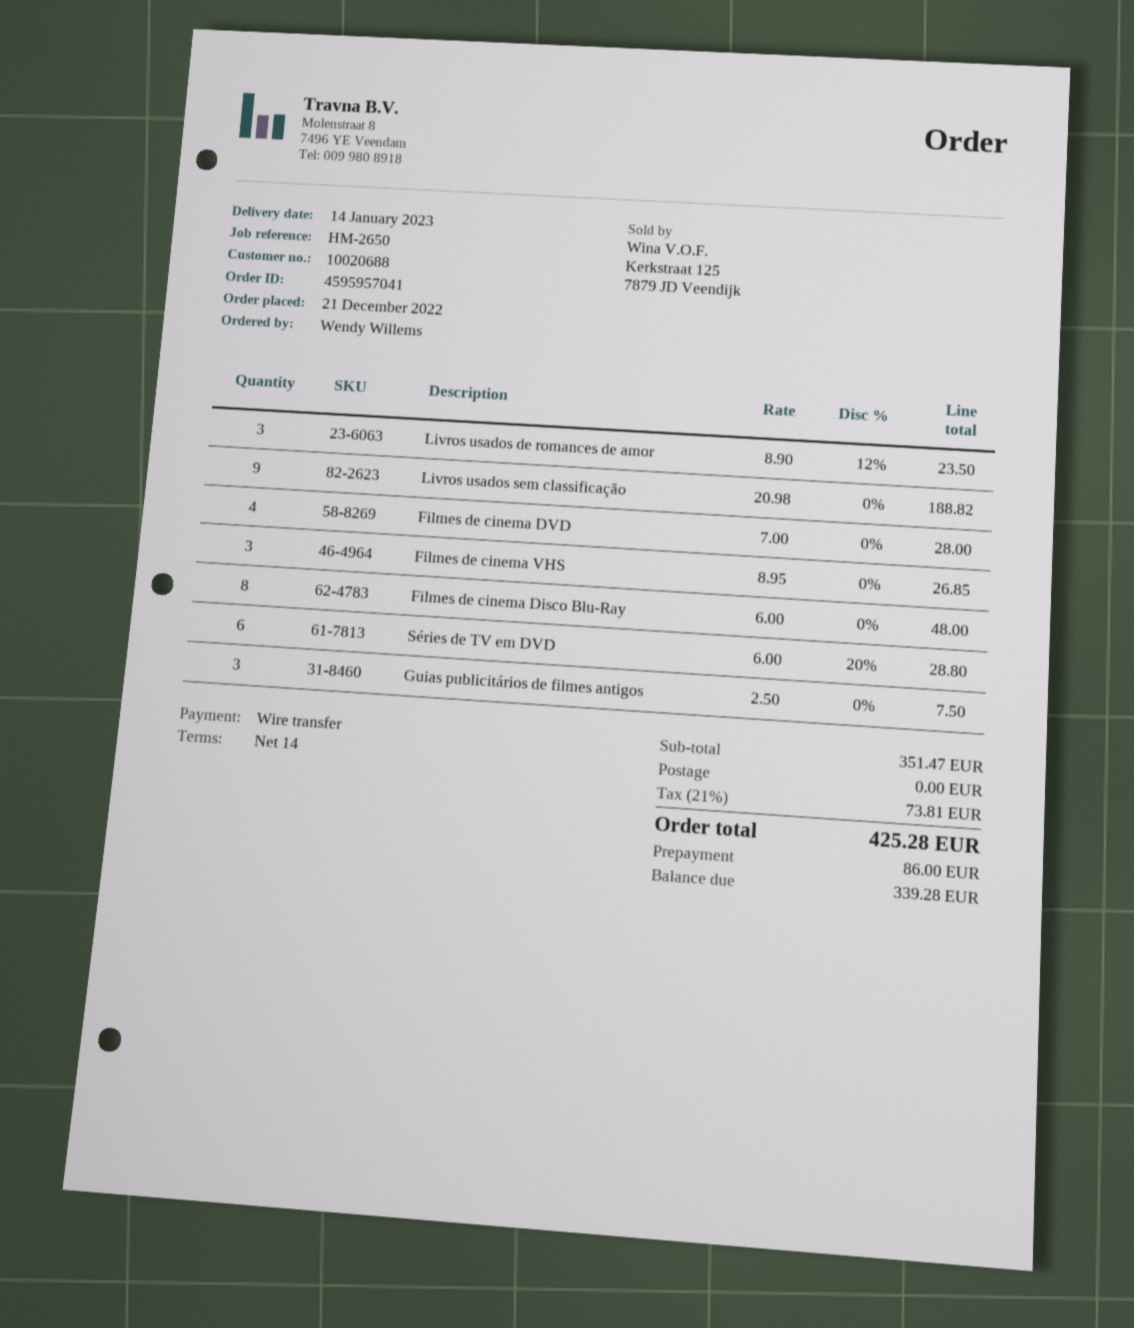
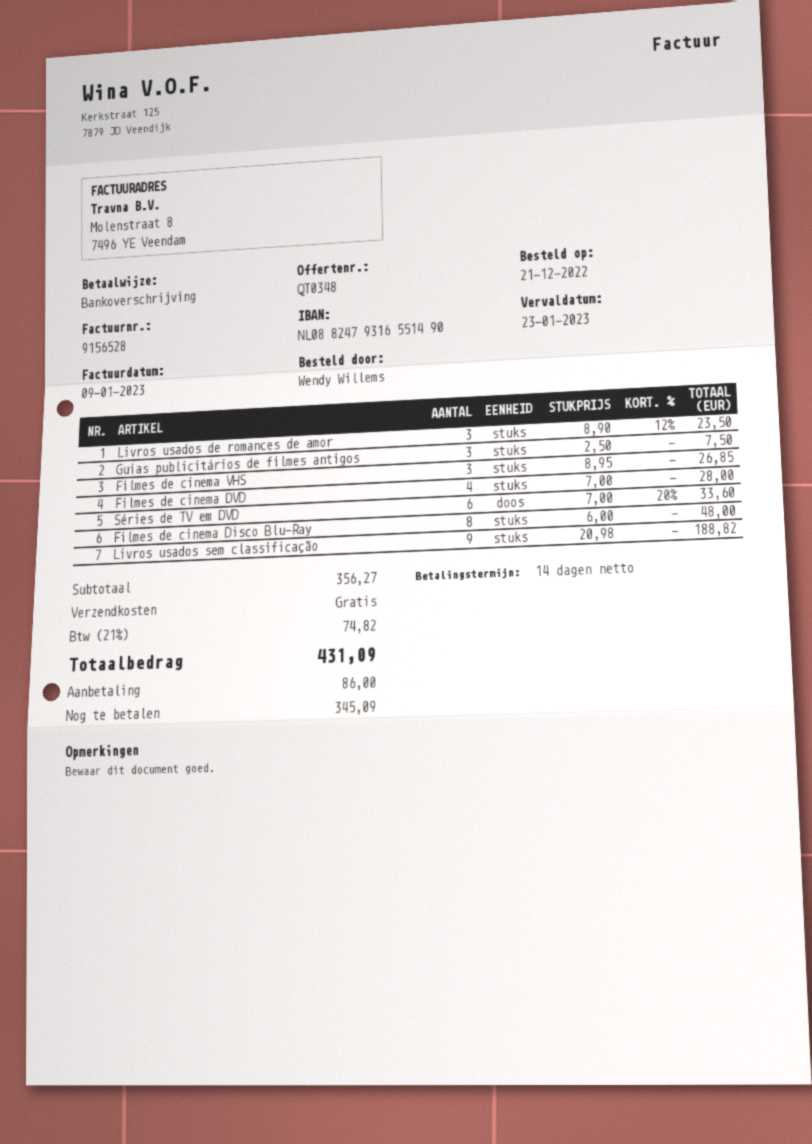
Séries de TV em DVD: 6 x 6.00 - 20% = 28.80 -> 6 x 7.00 - 20% = 33.60
subtotal: 351.47 -> 356.27
tax: 21% = 73.81 -> 21% = 74.82
total: 425.28 -> 431.09
balance: 339.28 -> 345.09

